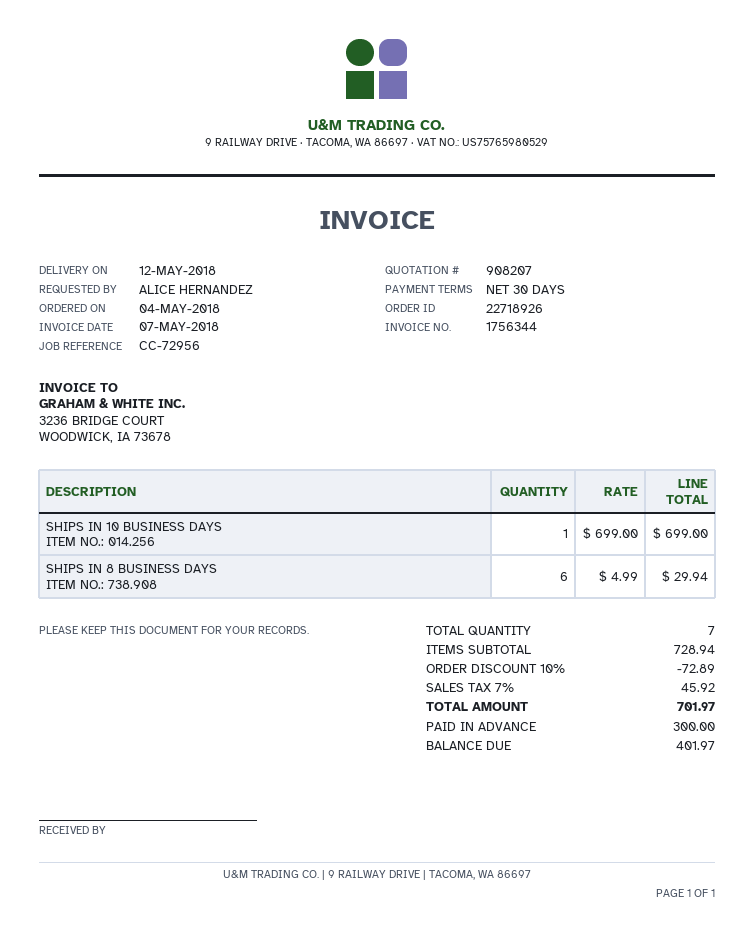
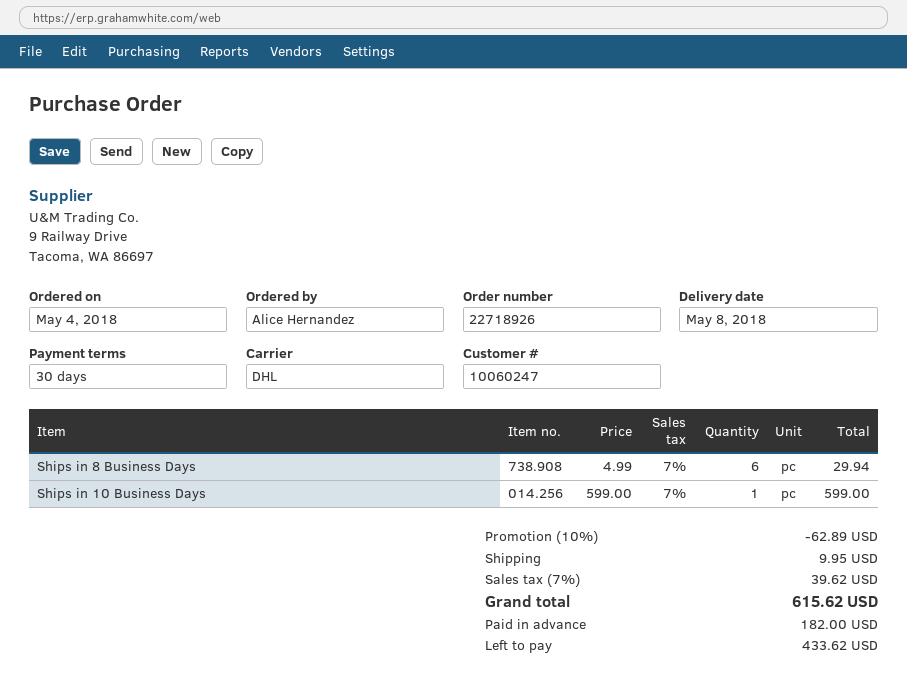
delivery date: 2018-05-12 -> 2018-05-08
SHIPS IN 10 BUSINESS DAYS: 1 x 699.00 = 699.00 -> 1 x 599.00 = 599.00
discount: 10% = 72.89 -> 10% = 62.89
shipping: none -> 9.95
tax: 7% = 45.92 -> 7% = 39.62
total: 701.97 -> 615.62
deposit: 300.00 -> 182.00
balance: 401.97 -> 433.62

